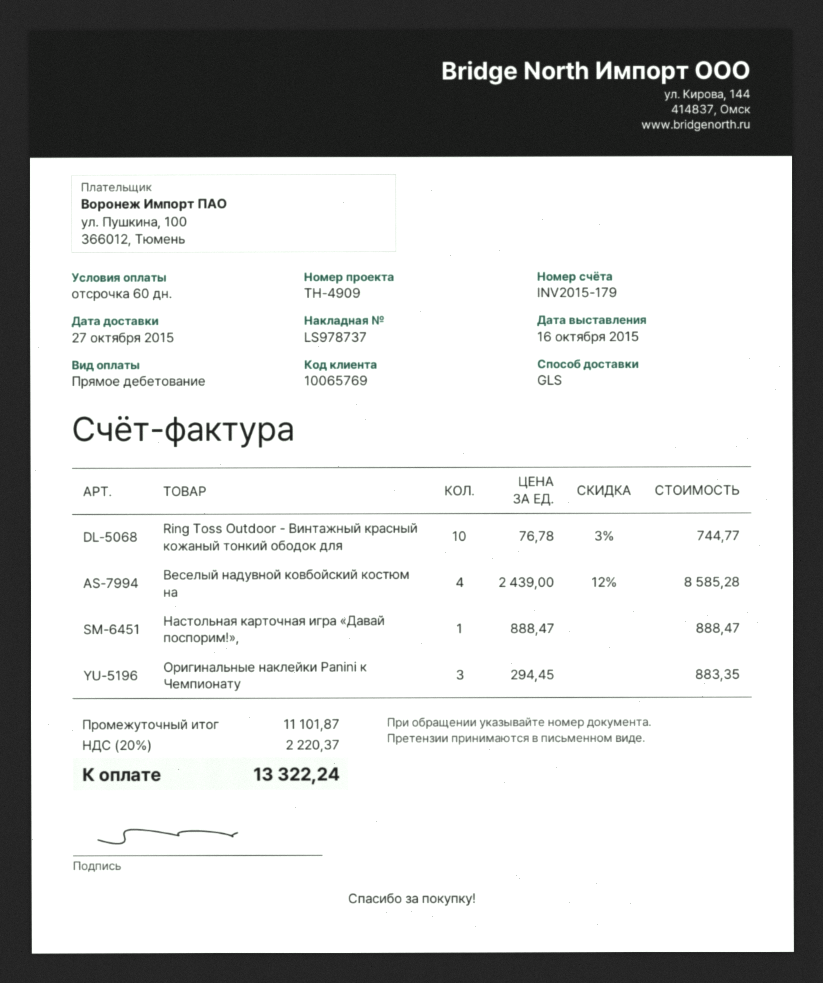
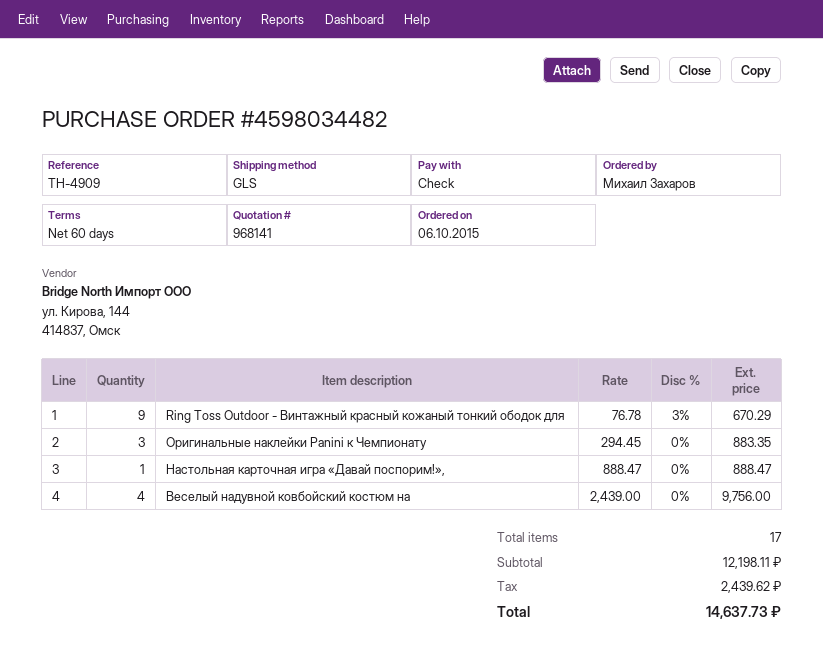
payment method: direct debit -> cheque
Ring Toss Outdoor - Винтажный красный кожаный тонкий ободок для: 10 x 76.78 - 3% = 744.77 -> 9 x 76.78 - 3% = 670.29
Веселый надувной ковбойский костюм на: 4 x 2439.00 - 12% = 8585.28 -> 4 x 2439.00 = 9756.00
subtotal: 11101.87 -> 12198.11
tax: 2220.37 -> 2439.62
total: 13322.24 -> 14637.73

